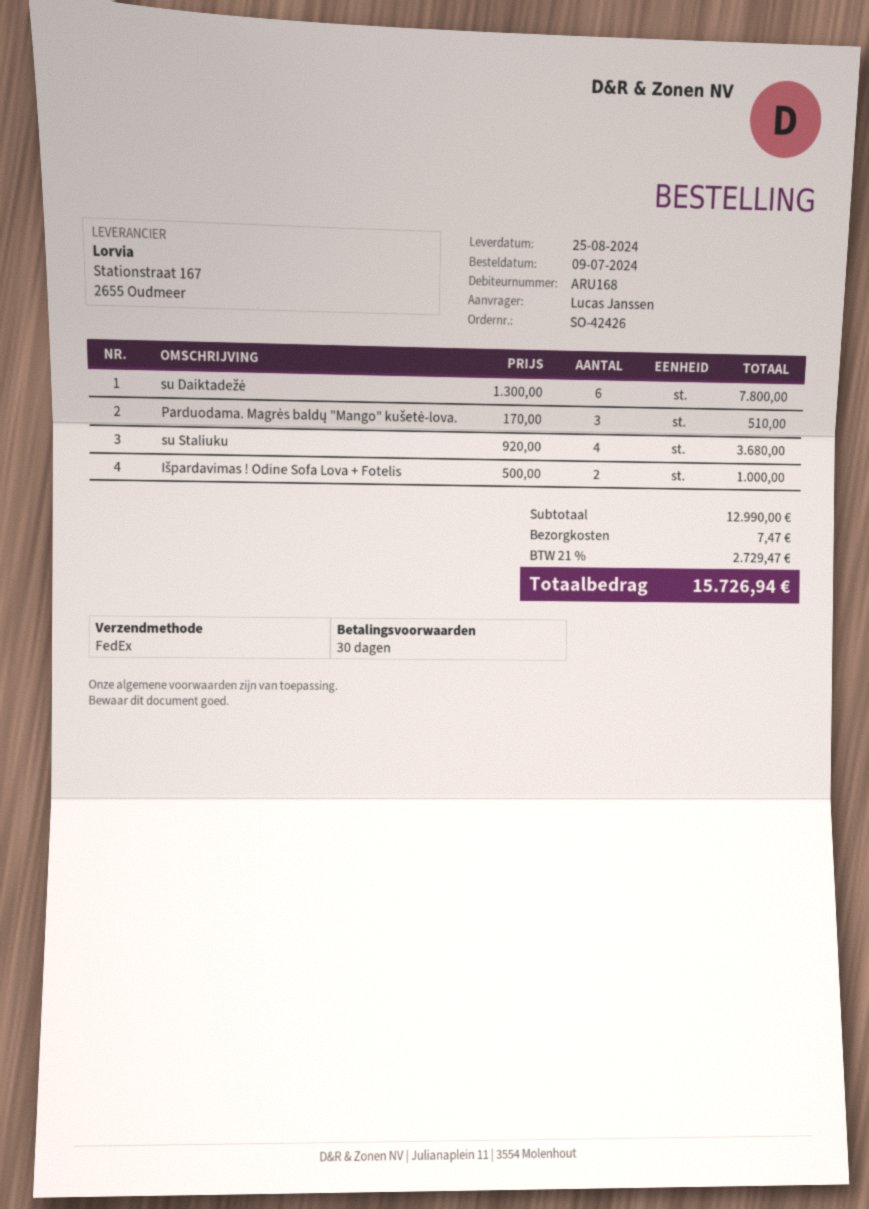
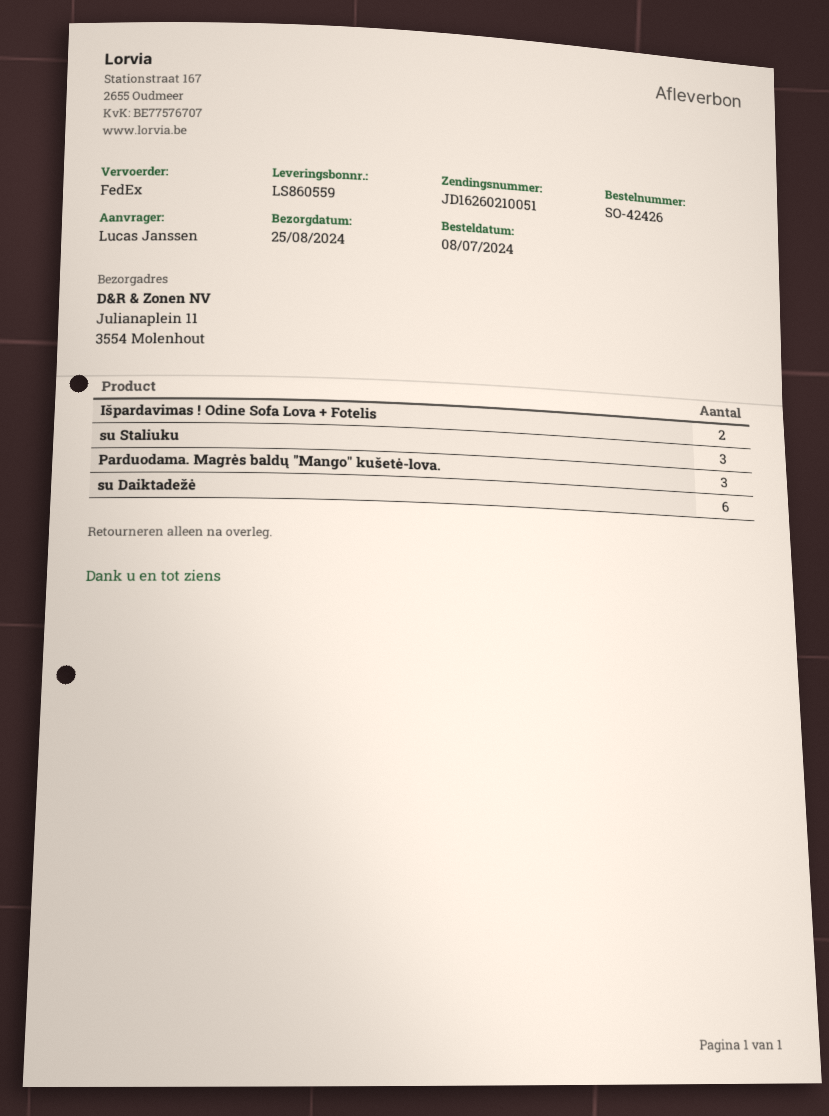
order date: 2024-07-09 -> 2024-07-08
su Staliuku: 4 -> 3

